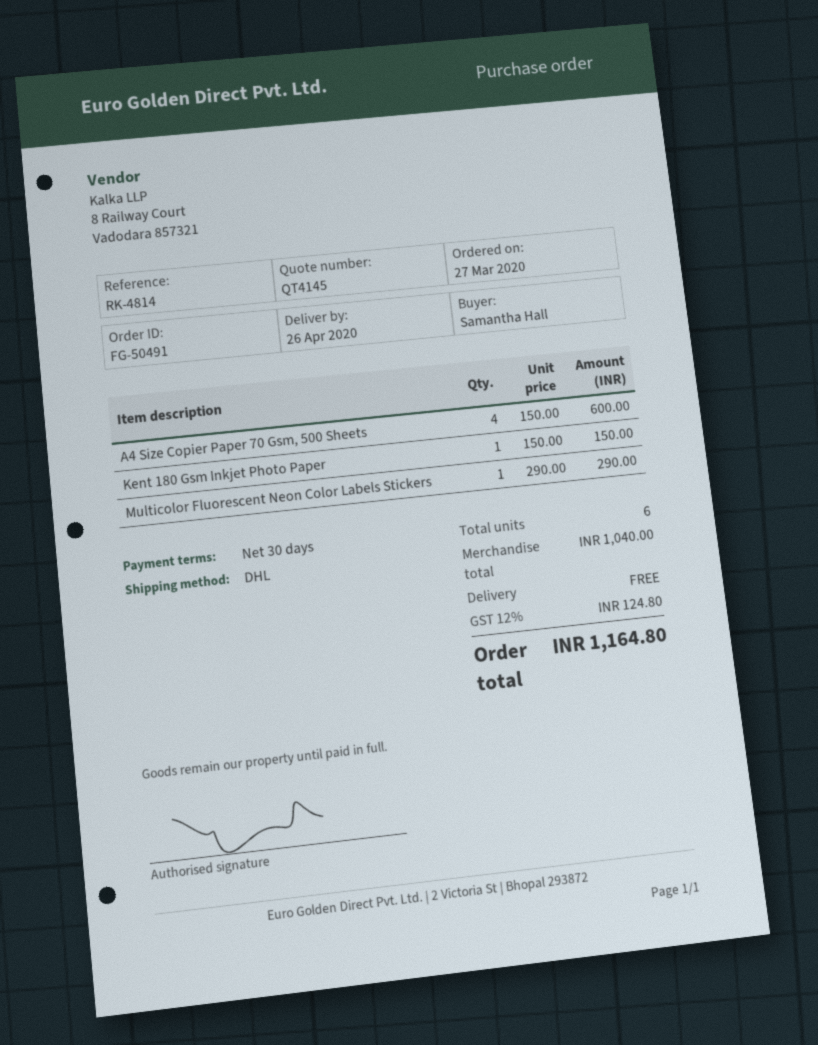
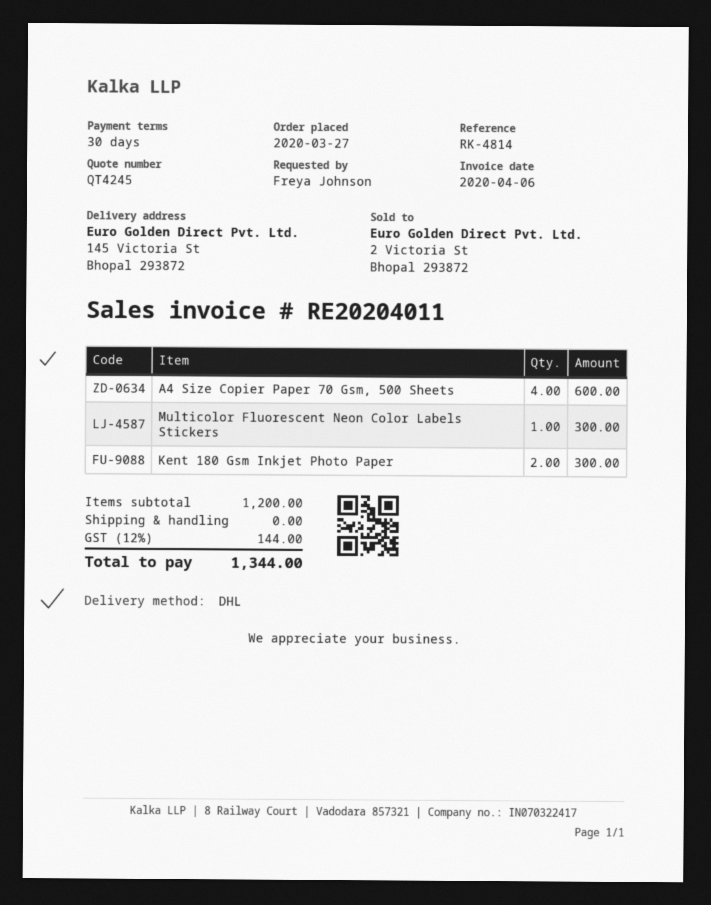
quote number: QT4145 -> QT4245
ordered by: Samantha Hall -> Freya Johnson
Kent 180 Gsm Inkjet Photo Paper: 1 for 150.00 -> 2 for 300.00
Multicolor Fluorescent Neon Color Labels Stickers: 1 for 290.00 -> 1 for 300.00
subtotal: 1040.00 -> 1200.00
tax: 12% = 124.80 -> 12% = 144.00
total: 1164.80 -> 1344.00

